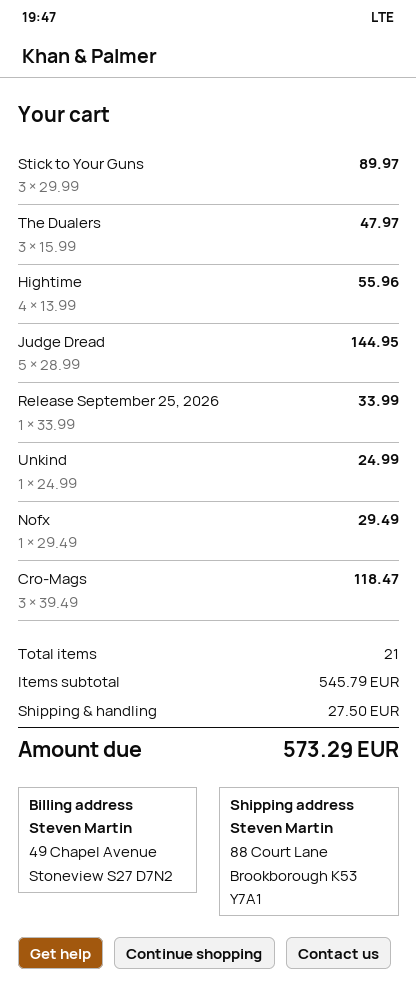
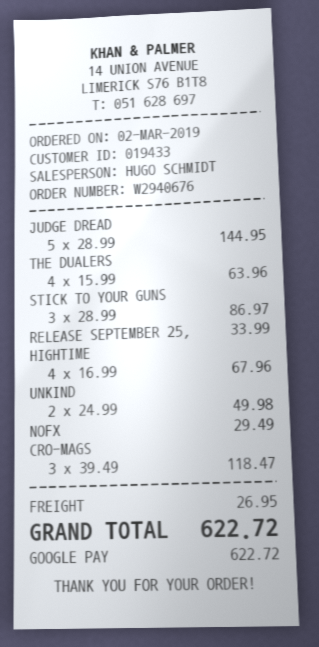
Stick to Your Guns: 3 x 29.99 = 89.97 -> 3 x 28.99 = 86.97
The Dualers: 3 x 15.99 = 47.97 -> 4 x 15.99 = 63.96
Hightime: 4 x 13.99 = 55.96 -> 4 x 16.99 = 67.96
Unkind: 1 x 24.99 = 24.99 -> 2 x 24.99 = 49.98
shipping: 27.50 -> 26.95
total: 573.29 -> 622.72

